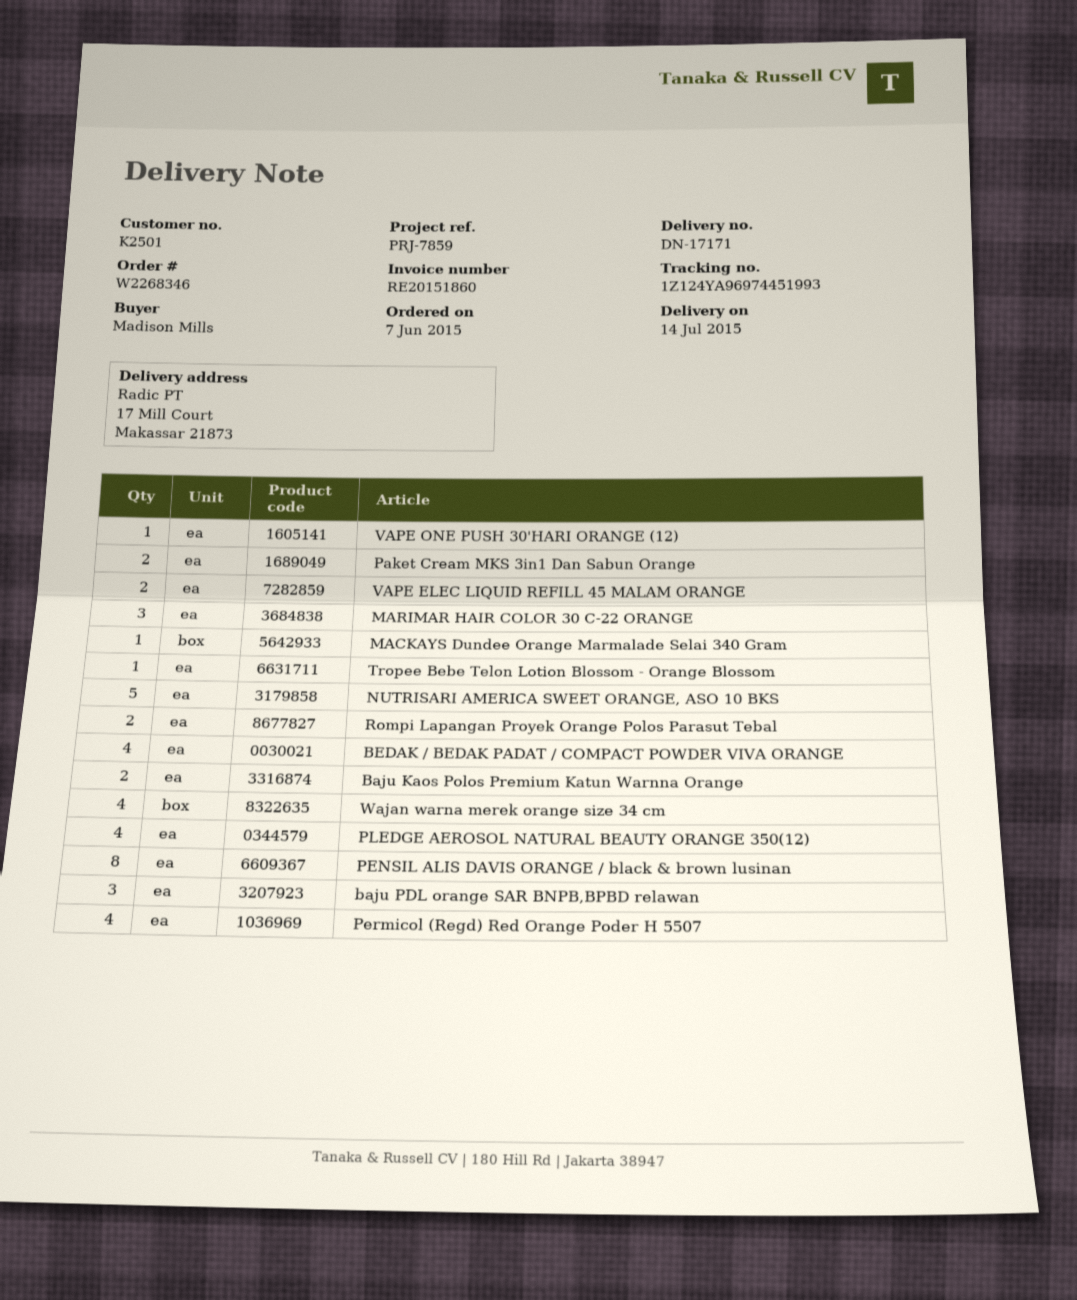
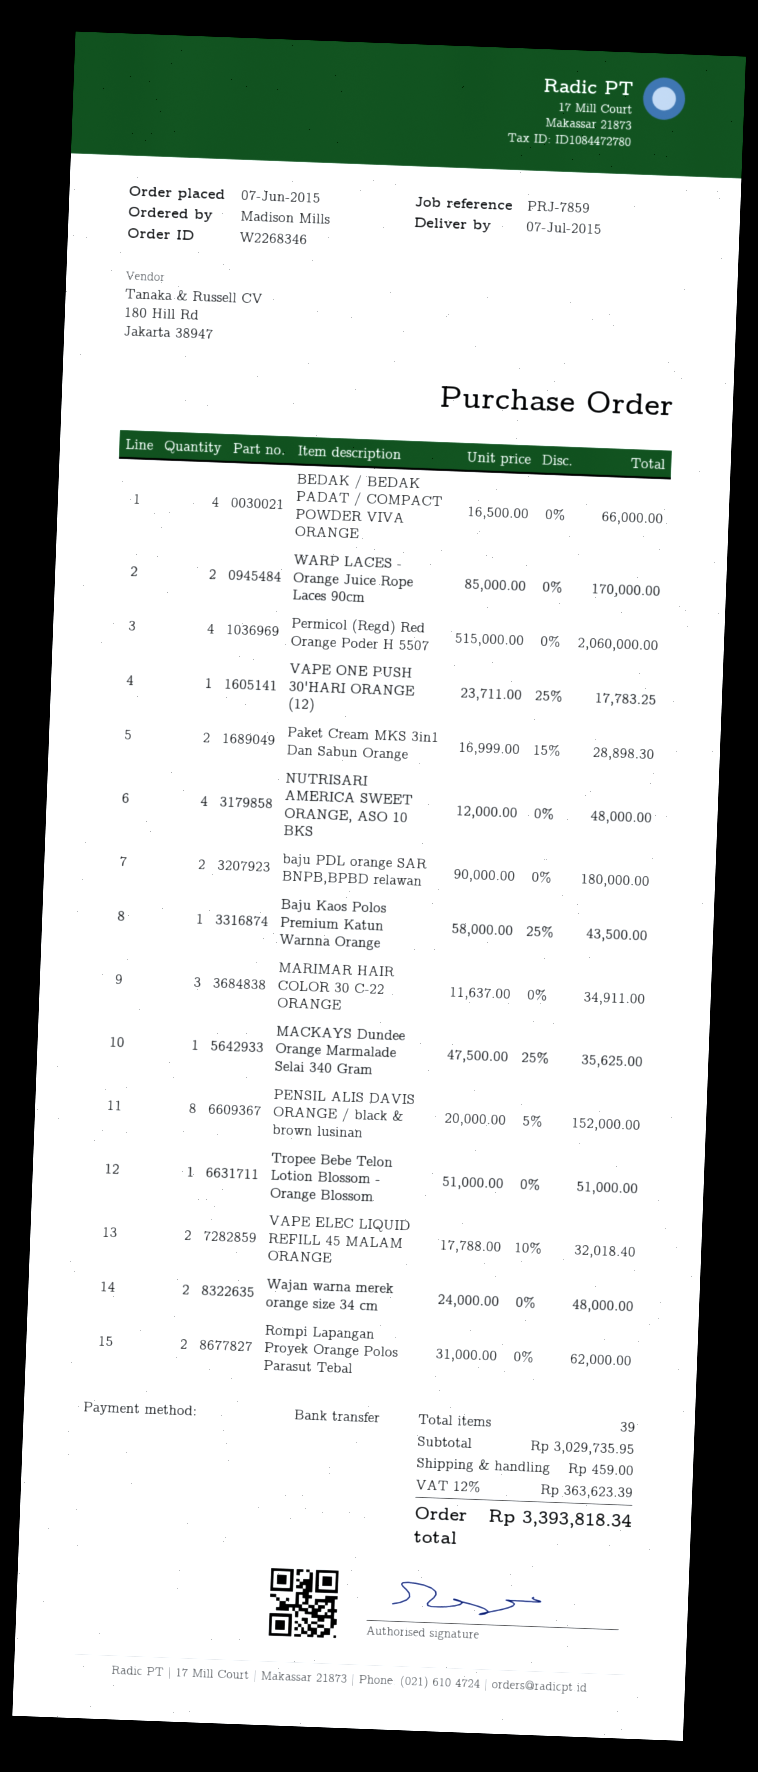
delivery date: 2015-07-14 -> 2015-07-07
NUTRISARI AMERICA SWEET ORANGE, ASO 10 BKS: 5 -> 4
Baju Kaos Polos Premium Katun Warnna Orange: 2 -> 1
Wajan warna merek orange size 34 cm: 4 -> 2
PLEDGE AEROSOL NATURAL BEAUTY ORANGE 350(12): 4 -> none
baju PDL orange SAR BNPB,BPBD relawan: 3 -> 2
WARP LACES - Orange Juice Rope Laces 90cm: none -> 2

